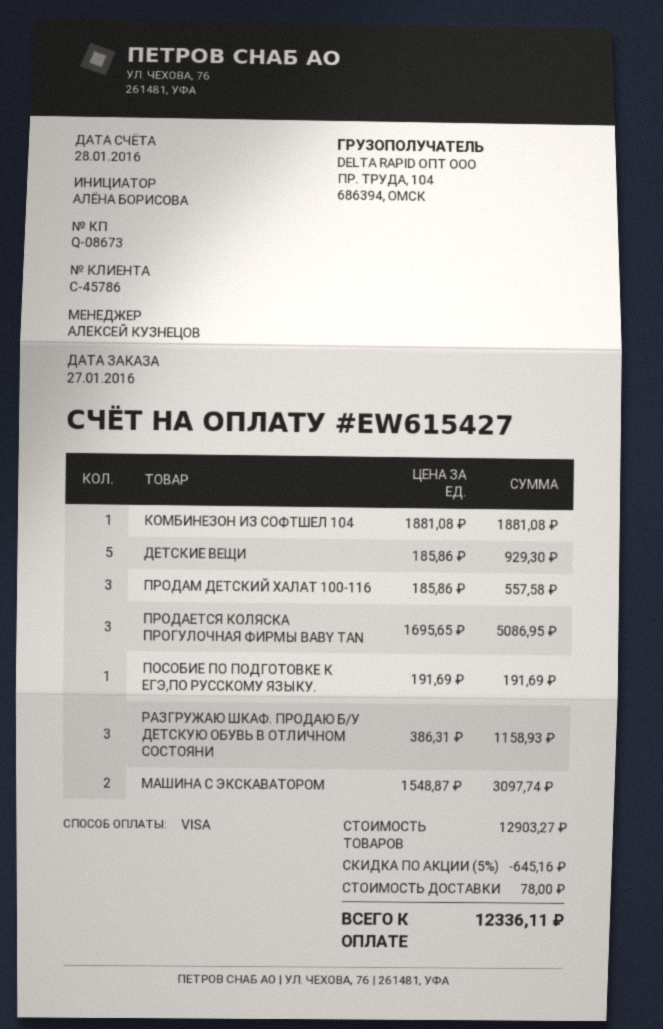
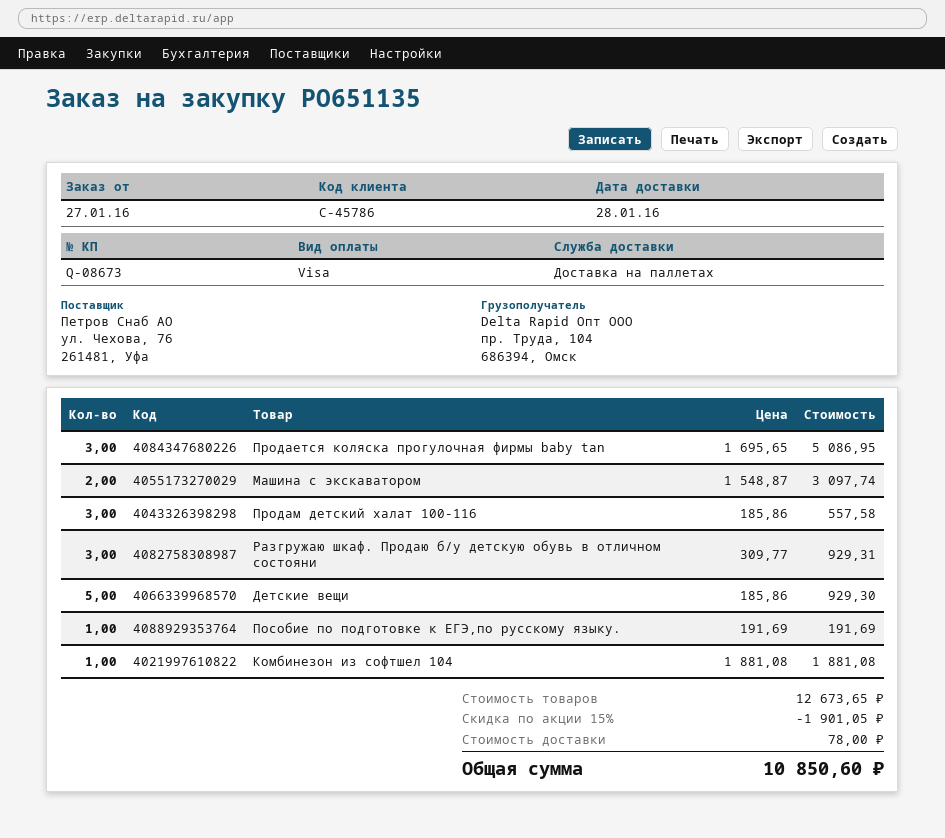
РАЗГРУЖАЮ ШКАФ. ПРОДАЮ Б/У ДЕТСКУЮ ОБУВЬ В ОТЛИЧНОМ СОСТОЯНИ: 3 x 386.31 = 1158.93 -> 3 x 309.77 = 929.31
subtotal: 12903.27 -> 12673.65
discount: 5% = 645.16 -> 15% = 1901.05
total: 12336.11 -> 10850.60

